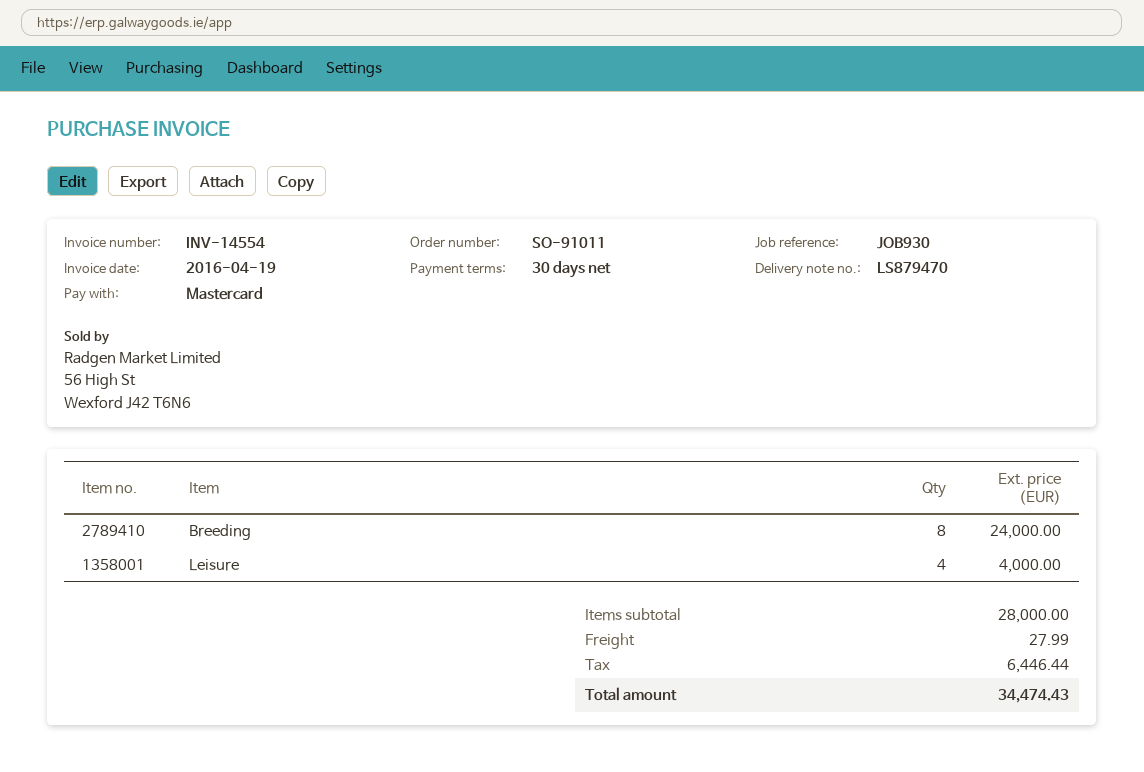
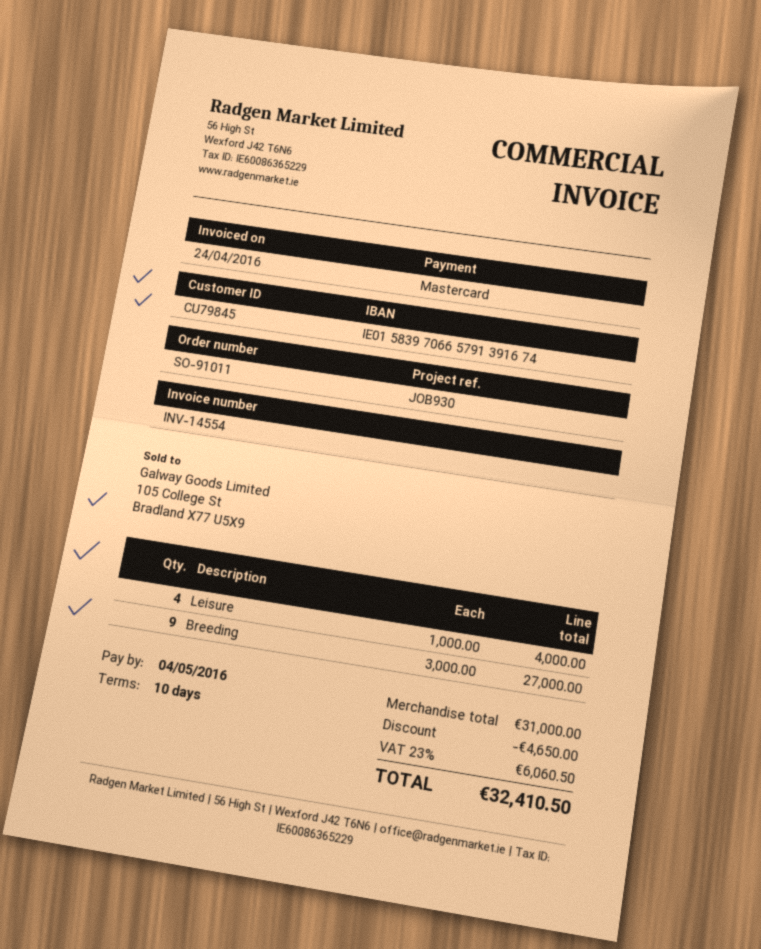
invoice date: 2016-04-19 -> 2016-04-24
payment terms: 30 days -> 10 days
Breeding: 8 for 24000.00 -> 9 for 27000.00
subtotal: 28000.00 -> 31000.00
discount: none -> 4650.00
shipping: 27.99 -> none
tax: 6446.44 -> 6060.50
total: 34474.43 -> 32410.50

